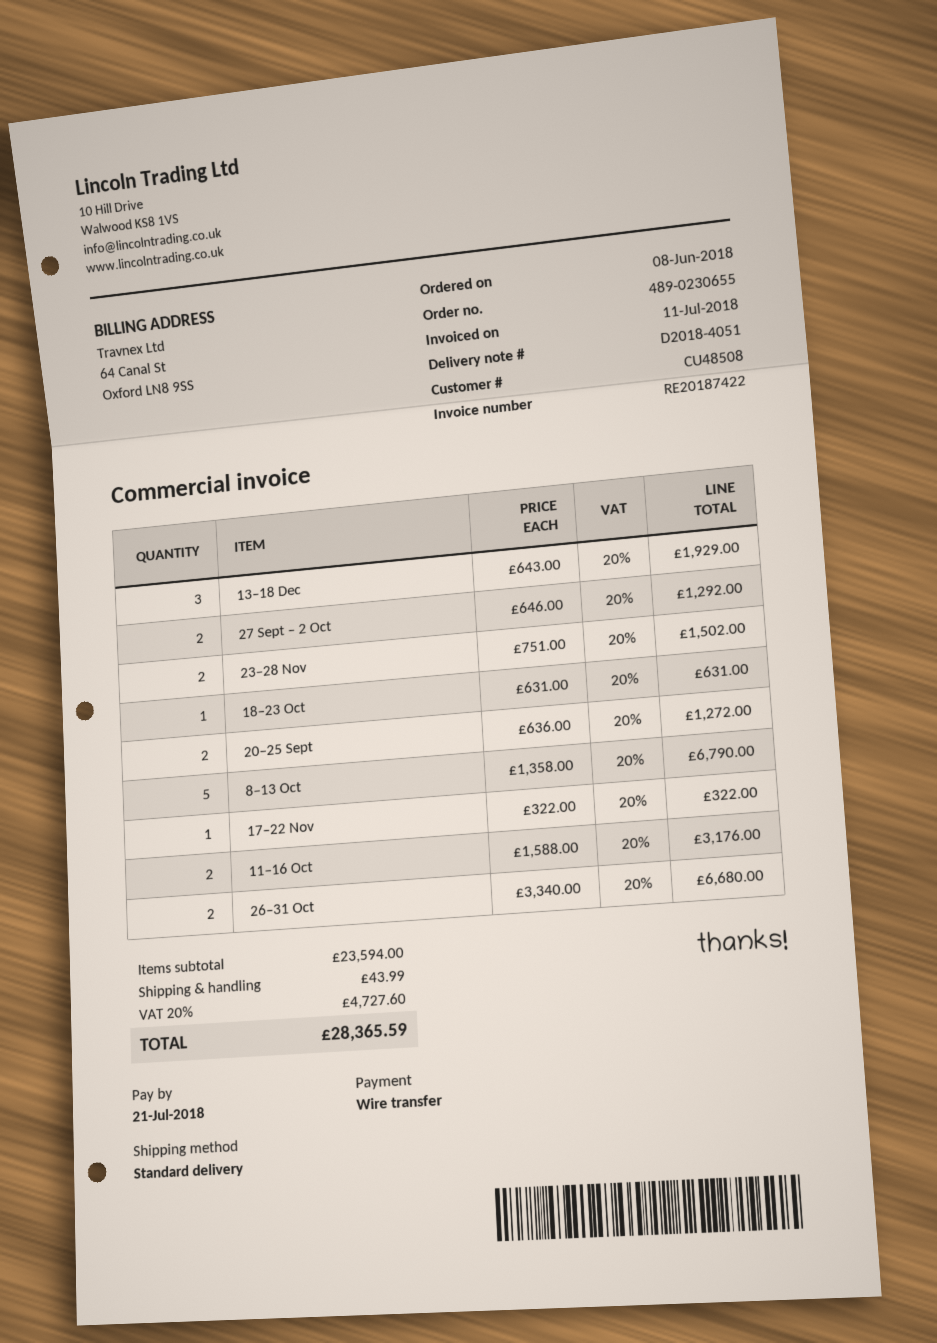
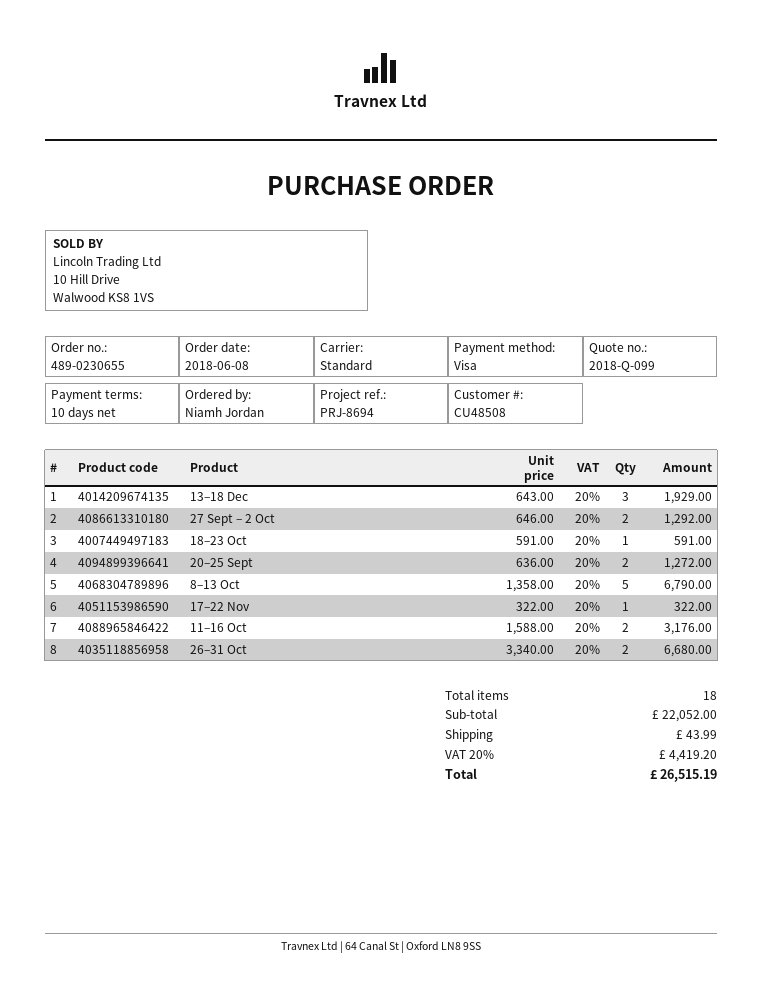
payment method: bank transfer -> Visa
23–28 Nov: 2 x 751.00 = 1502.00 -> none
18–23 Oct: 1 x 631.00 = 631.00 -> 1 x 591.00 = 591.00
subtotal: 23594.00 -> 22052.00
tax: 20% = 4727.60 -> 20% = 4419.20
total: 28365.59 -> 26515.19

